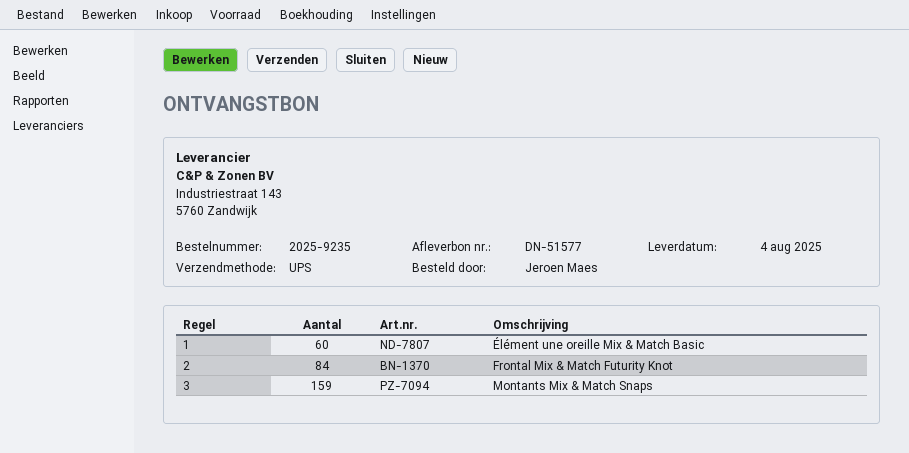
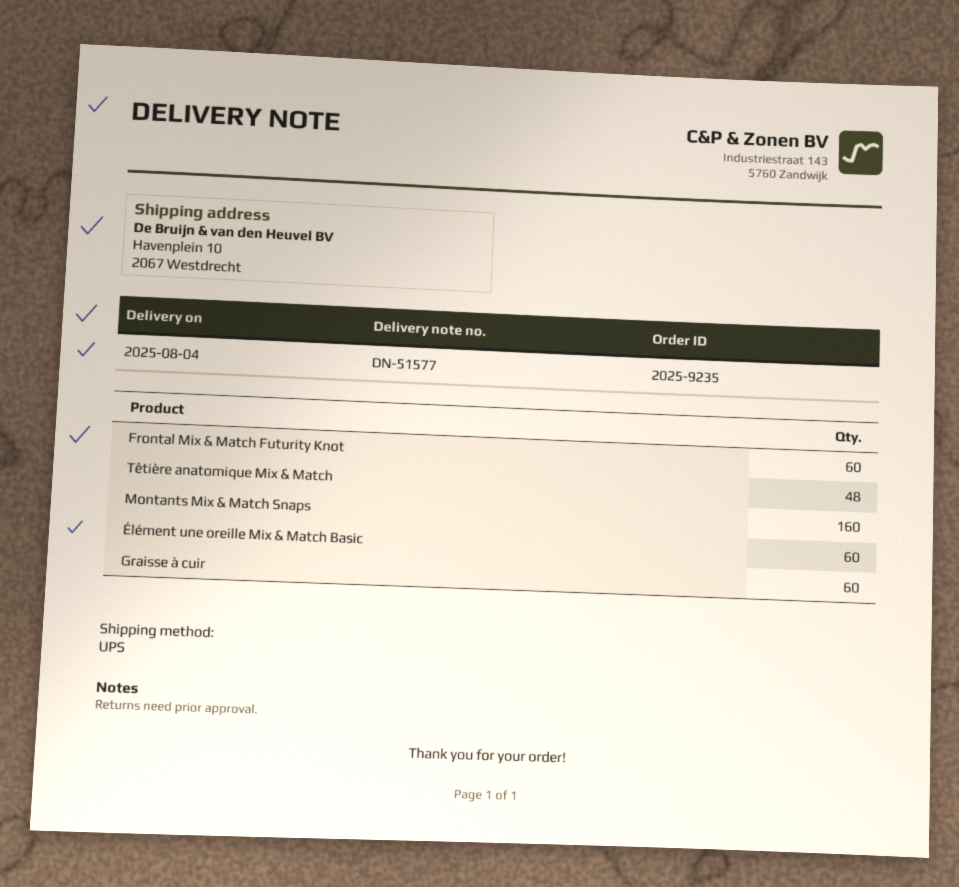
Frontal Mix & Match Futurity Knot: 84 -> 60
Montants Mix & Match Snaps: 159 -> 160
Têtière anatomique Mix & Match: none -> 48
Graisse à cuir: none -> 60

